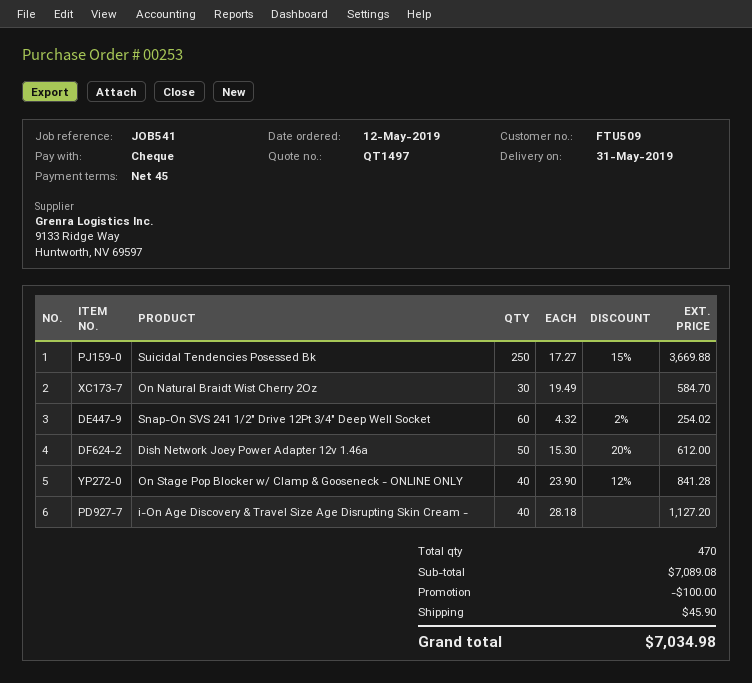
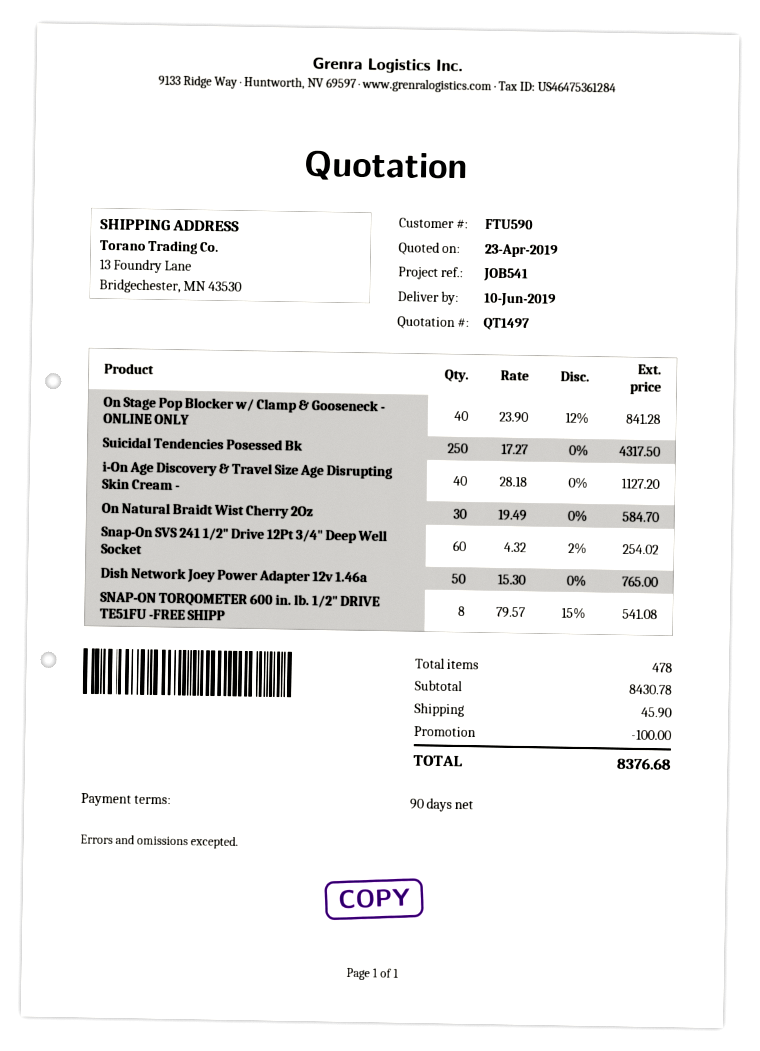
delivery date: 2019-05-31 -> 2019-06-10
payment terms: 45 days -> 90 days
customer number: FTU509 -> FTU590
Suicidal Tendencies Posessed Bk: 250 x 17.27 - 15% = 3669.88 -> 250 x 17.27 = 4317.50
Dish Network Joey Power Adapter 12v 1.46a: 50 x 15.30 - 20% = 612.00 -> 50 x 15.30 = 765.00
SNAP-ON TORQOMETER 600 in. lb. 1/2" DRIVE TE51FU -FREE SHIPP: none -> 8 x 79.57 - 15% = 541.08
total quantity: 470 -> 478
subtotal: 7089.08 -> 8430.78
total: 7034.98 -> 8376.68

